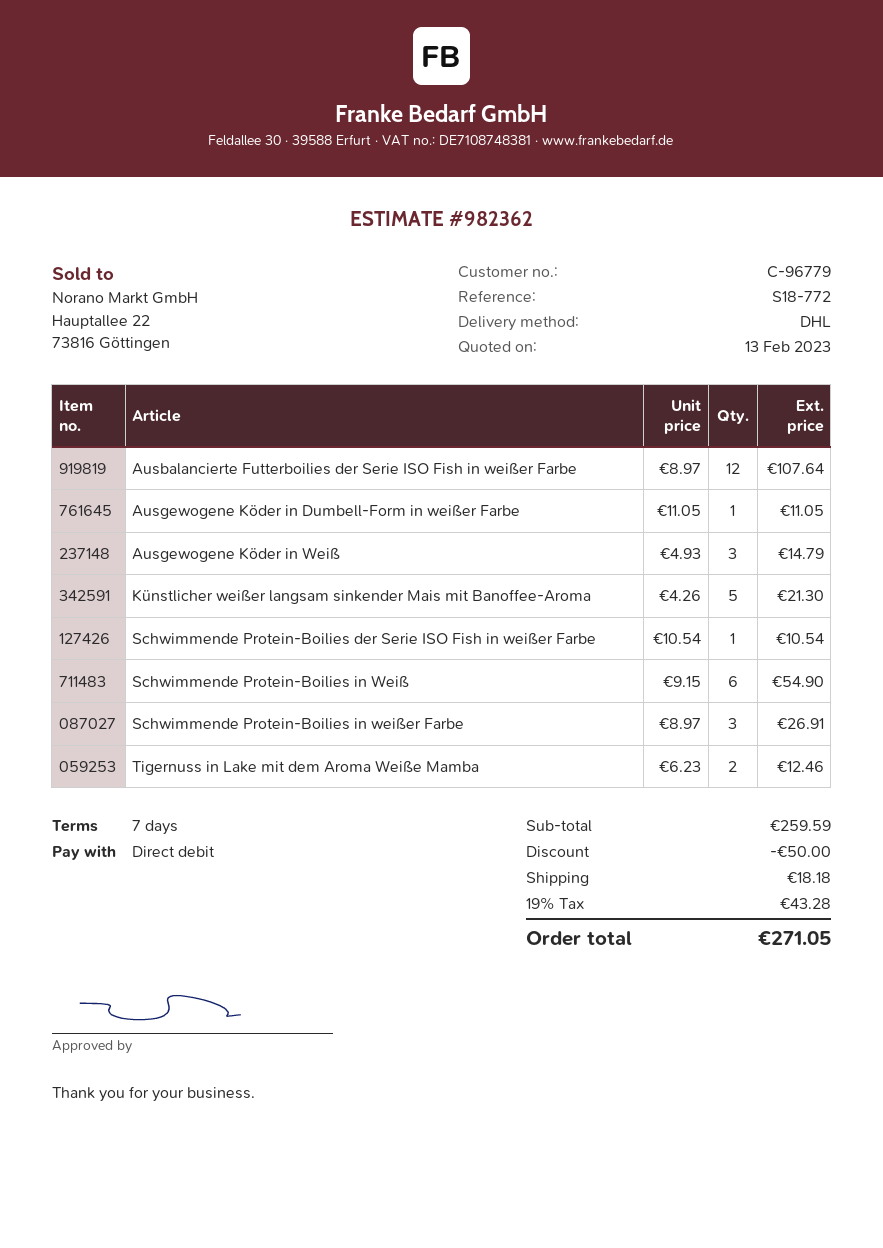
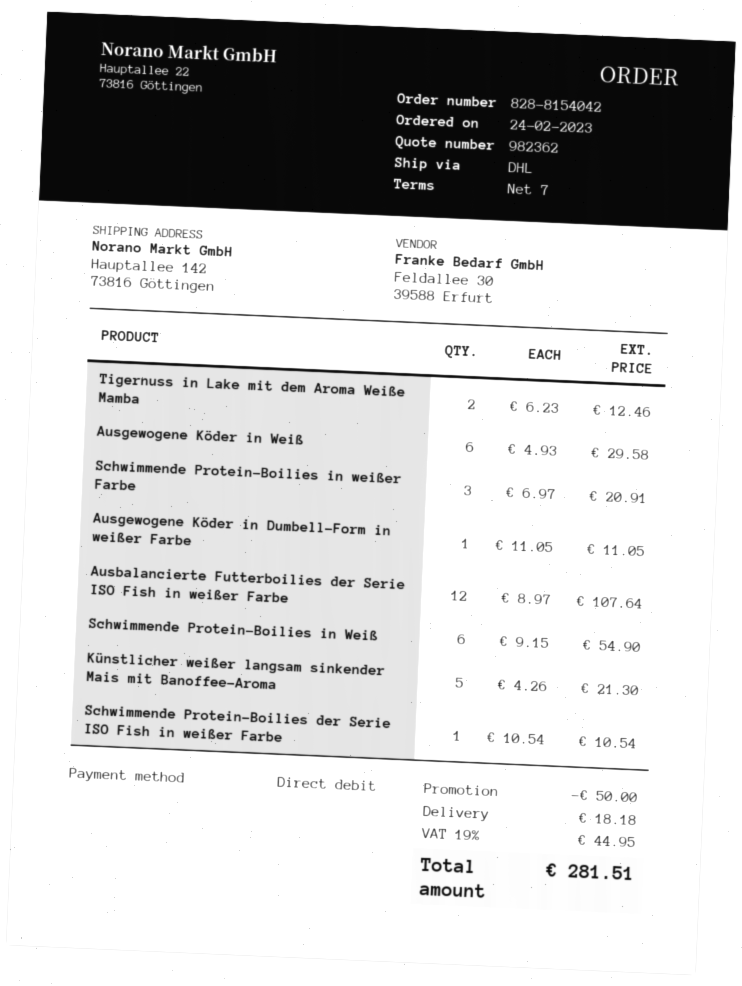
Ausgewogene Köder in Weiß: 3 x 4.93 = 14.79 -> 6 x 4.93 = 29.58
Schwimmende Protein-Boilies in weißer Farbe: 3 x 8.97 = 26.91 -> 3 x 6.97 = 20.91
tax: 19% = 43.28 -> 19% = 44.95
total: 271.05 -> 281.51

